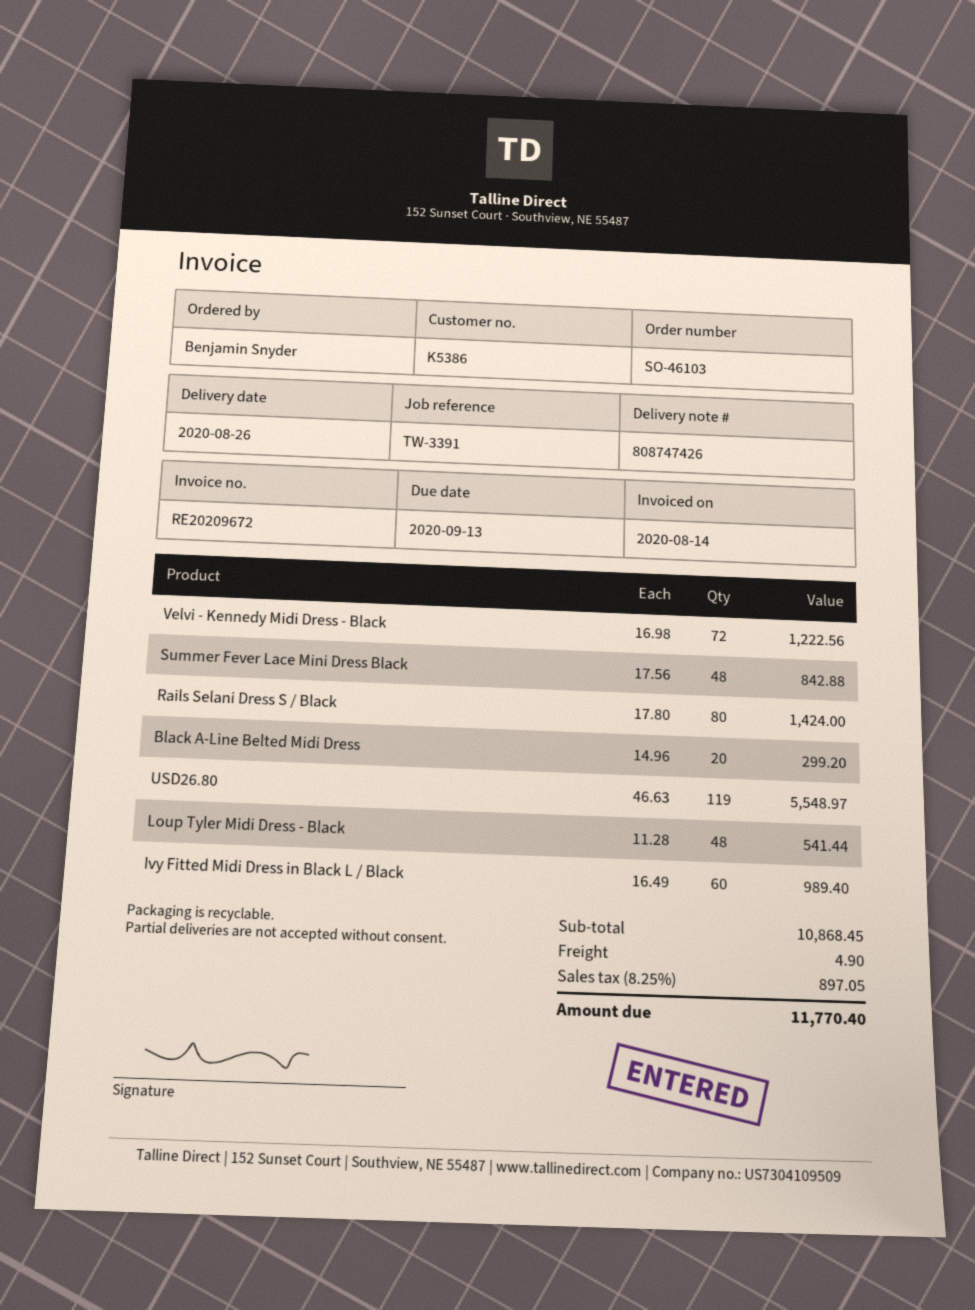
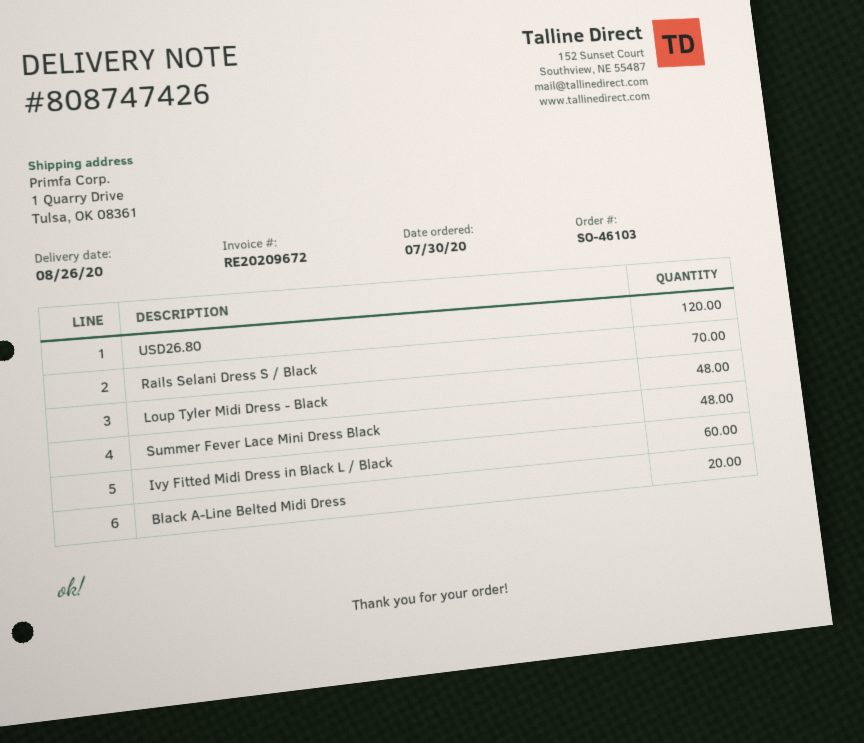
Velvi - Kennedy Midi Dress - Black: 72 -> none
Rails Selani Dress S / Black: 80 -> 70
USD26.80: 119 -> 120

